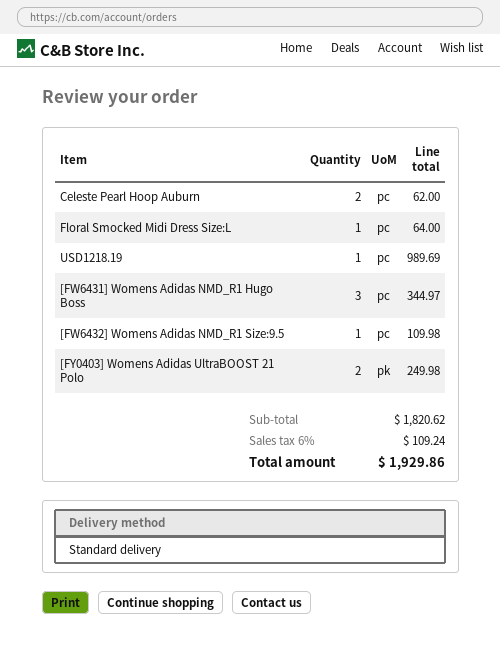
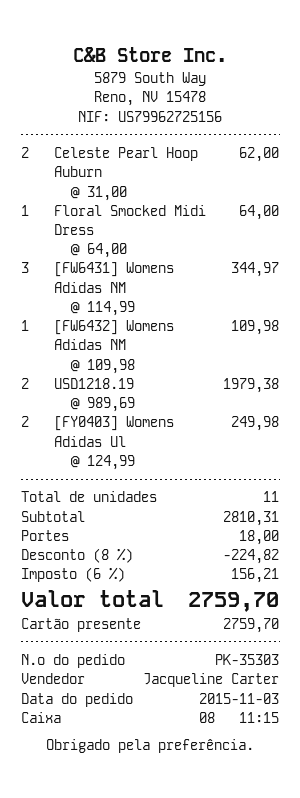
USD1218.19: 1 for 989.69 -> 2 for 1979.38
subtotal: 1820.62 -> 2810.31
discount: none -> 8% = 224.82
shipping: none -> 18.00
tax: 6% = 109.24 -> 6% = 156.21
total: 1929.86 -> 2759.70

